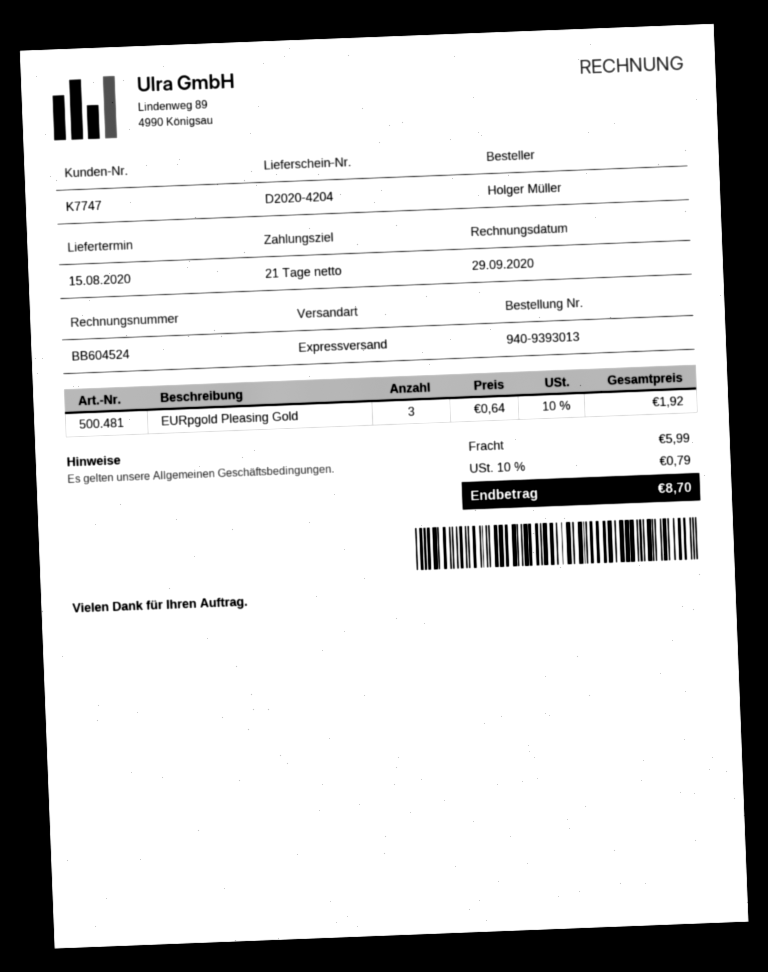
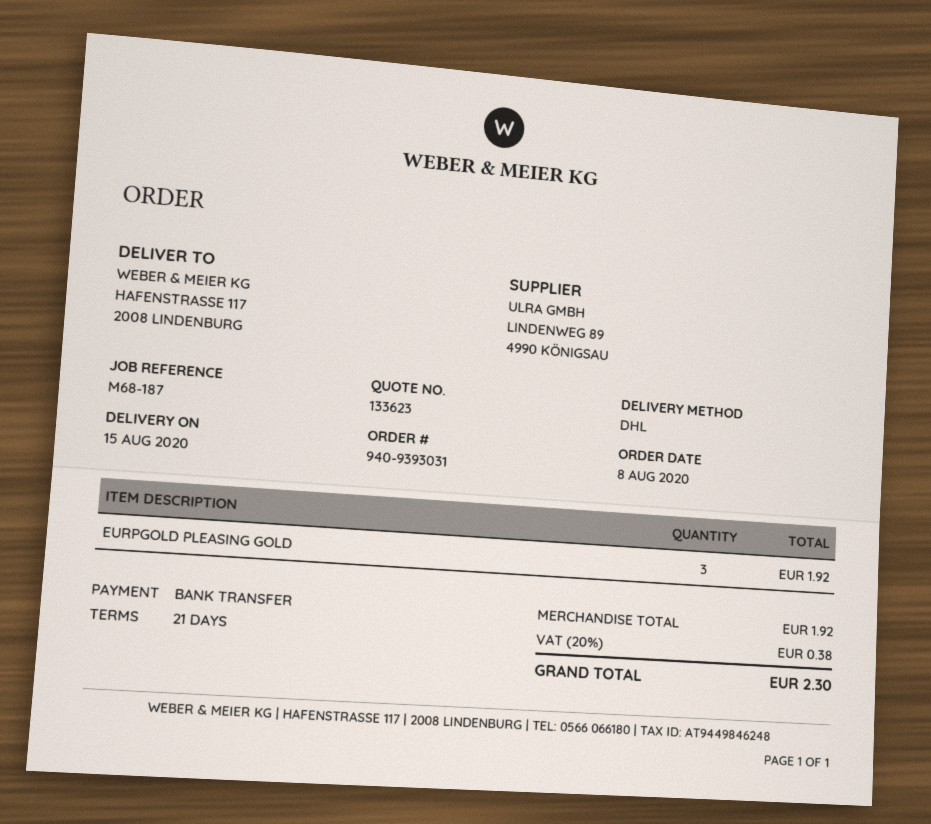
order number: 940-9393013 -> 940-9393031
shipping method: express -> DHL
shipping: 5.99 -> none
tax: 10% = 0.79 -> 20% = 0.38
total: 8.70 -> 2.30

